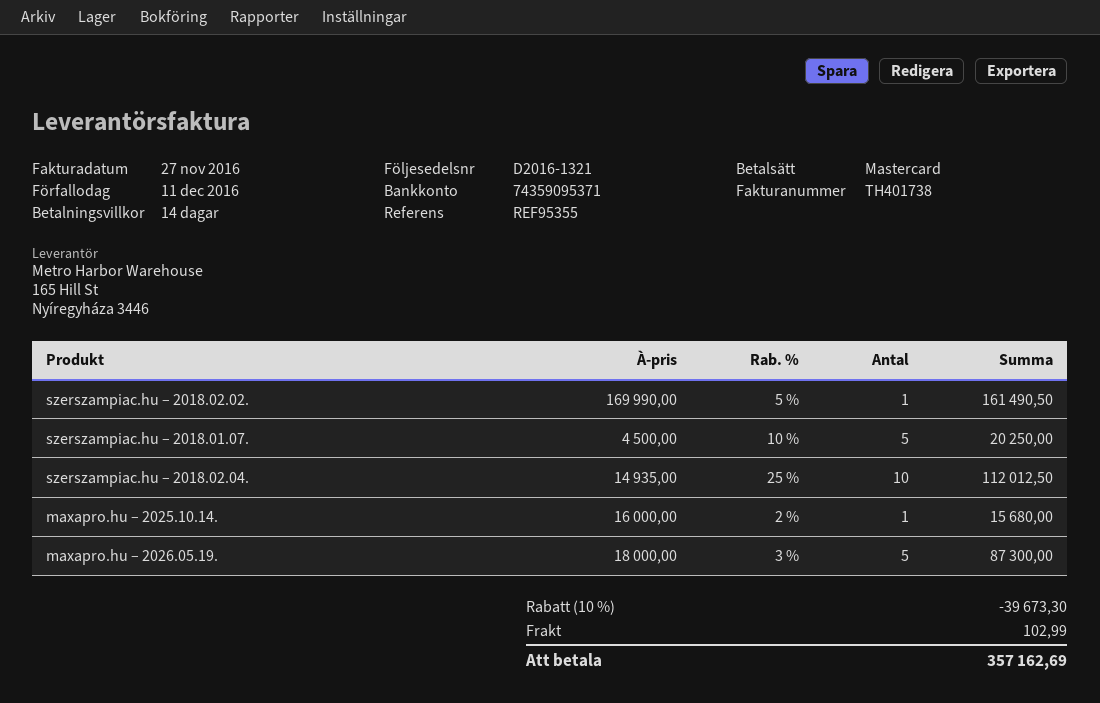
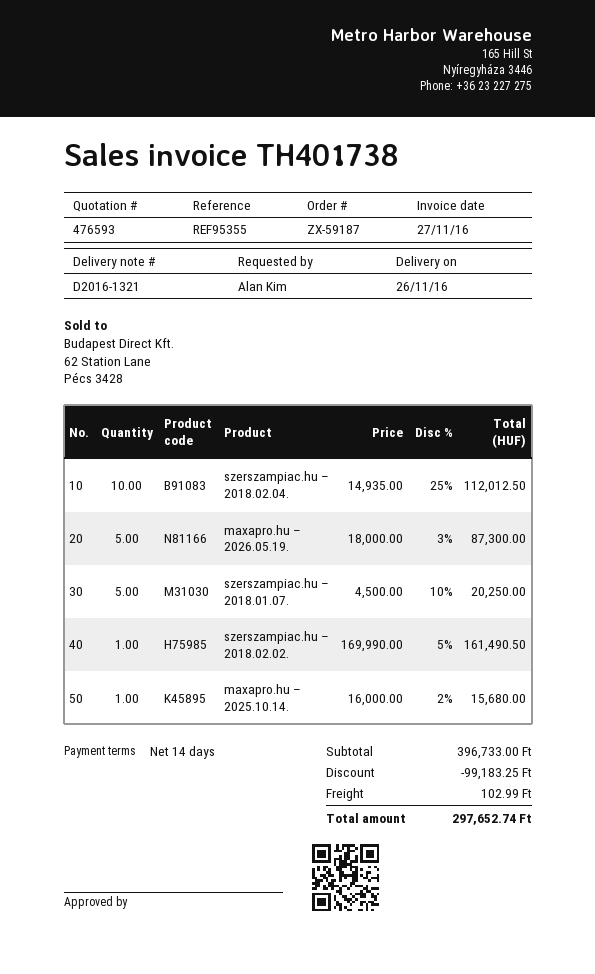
discount: 39673.30 -> 99183.25
total: 357162.69 -> 297652.74

